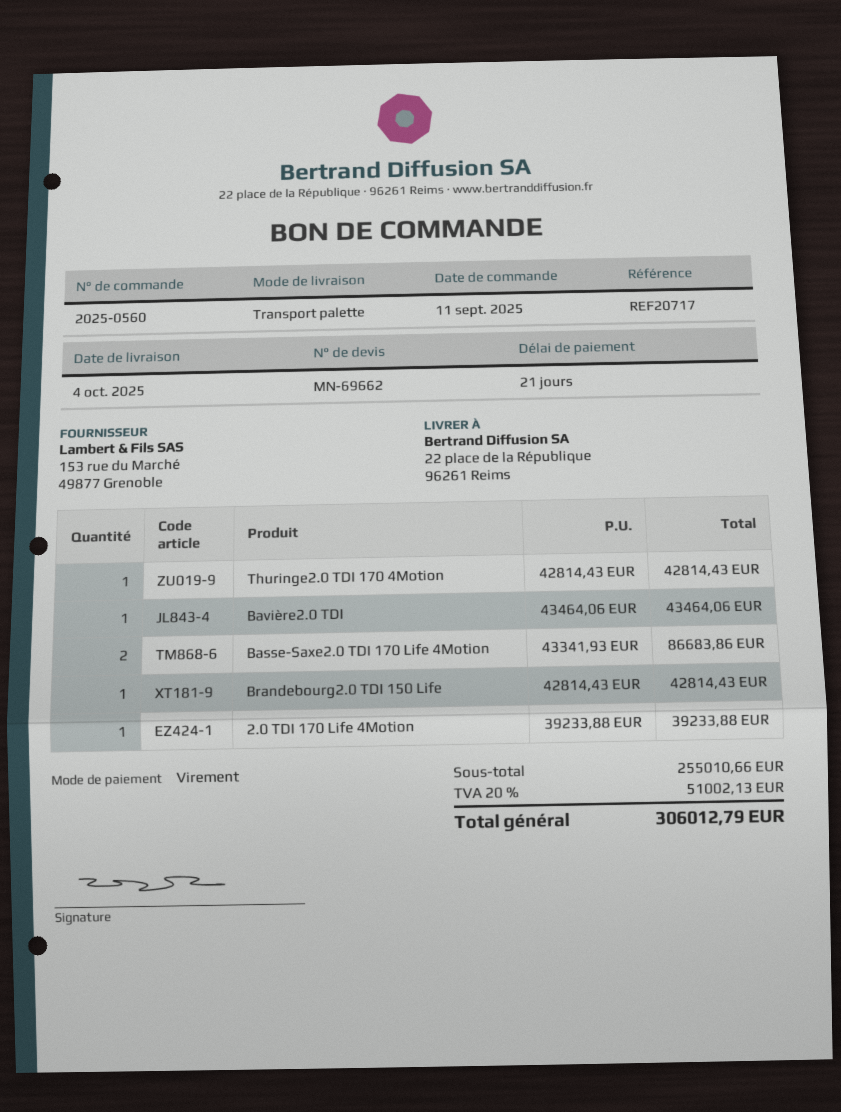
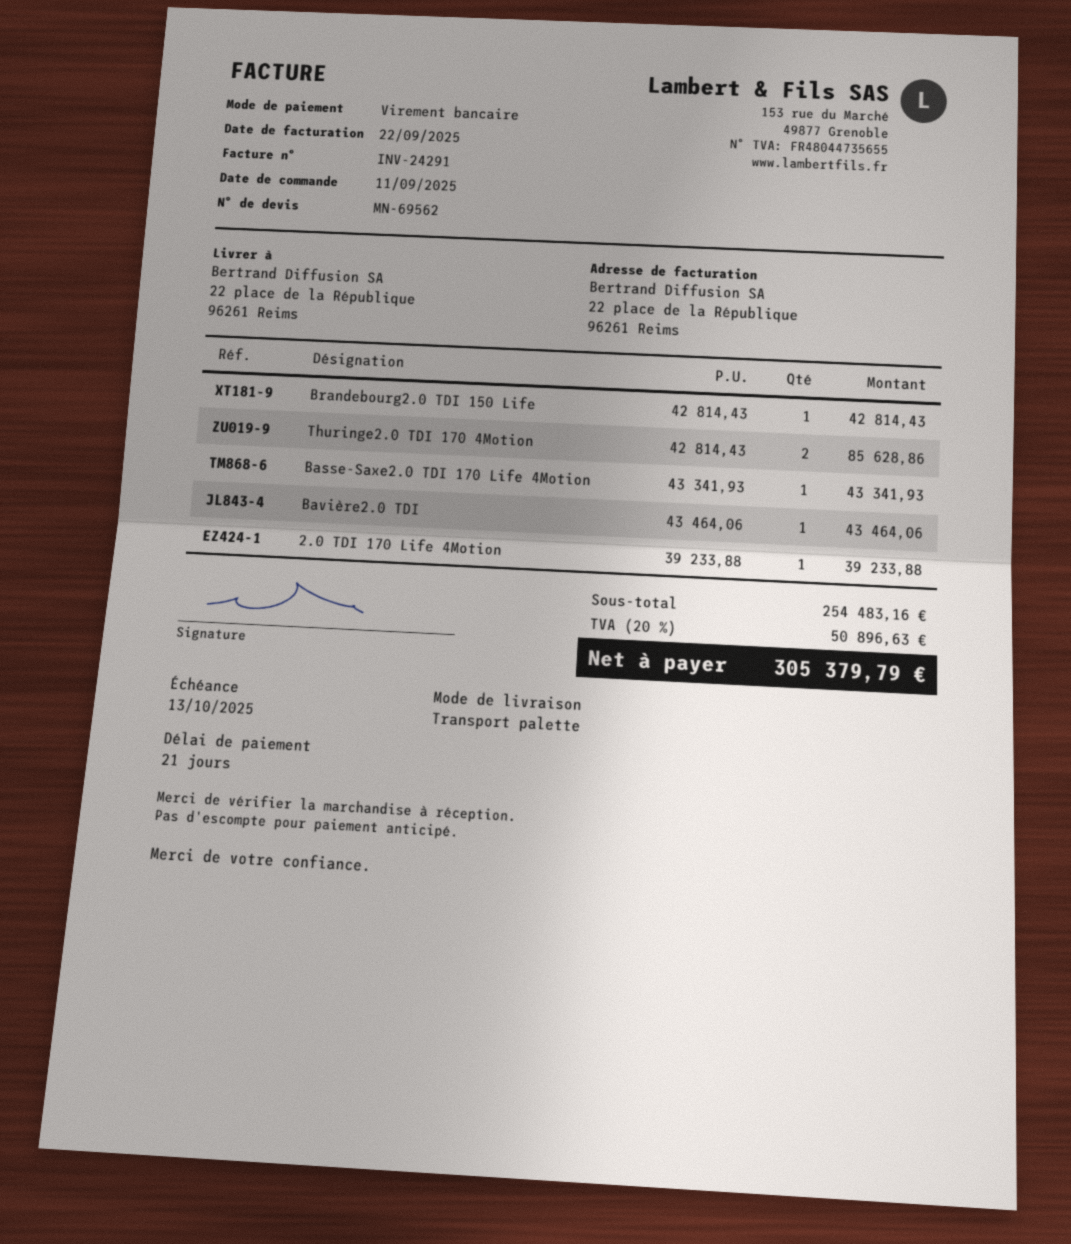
quote number: MN-69662 -> MN-69562
Thuringe2.0 TDI 170 4Motion: 1 x 42814.43 = 42814.43 -> 2 x 42814.43 = 85628.86
Basse-Saxe2.0 TDI 170 Life 4Motion: 2 x 43341.93 = 86683.86 -> 1 x 43341.93 = 43341.93
subtotal: 255010.66 -> 254483.16
tax: 20% = 51002.13 -> 20% = 50896.63
total: 306012.79 -> 305379.79

